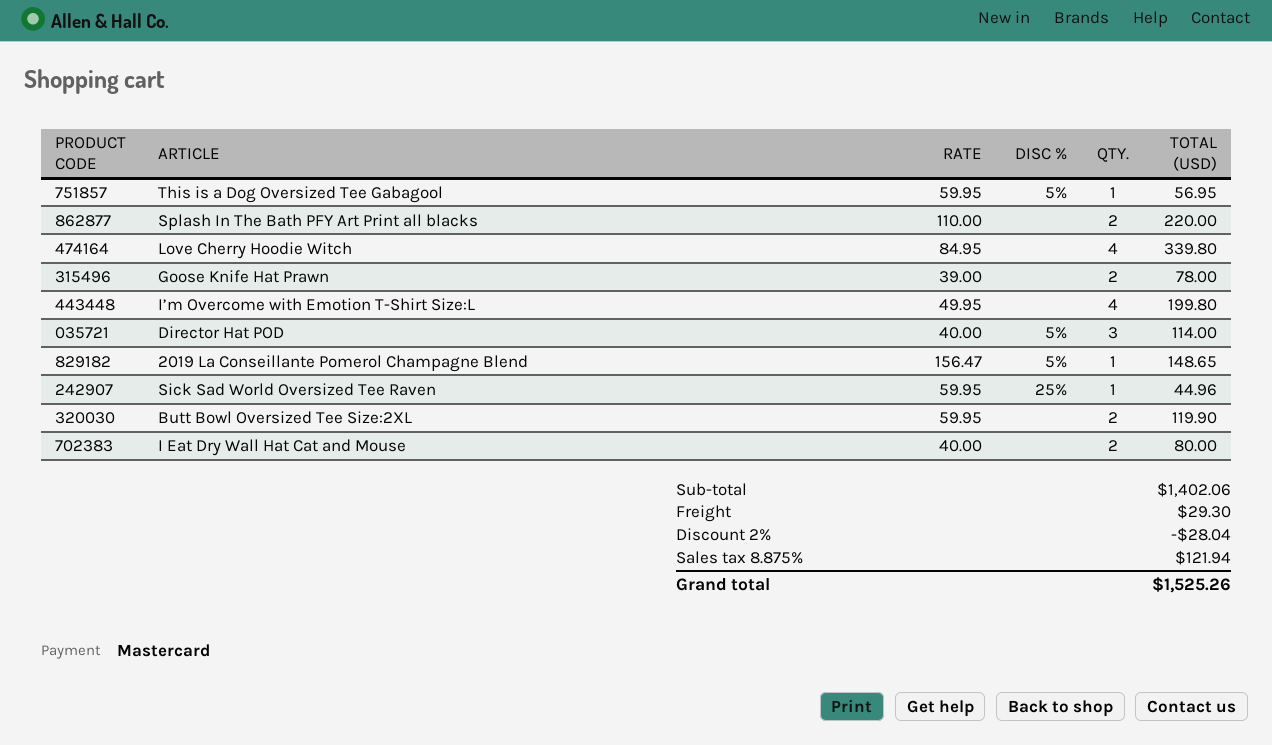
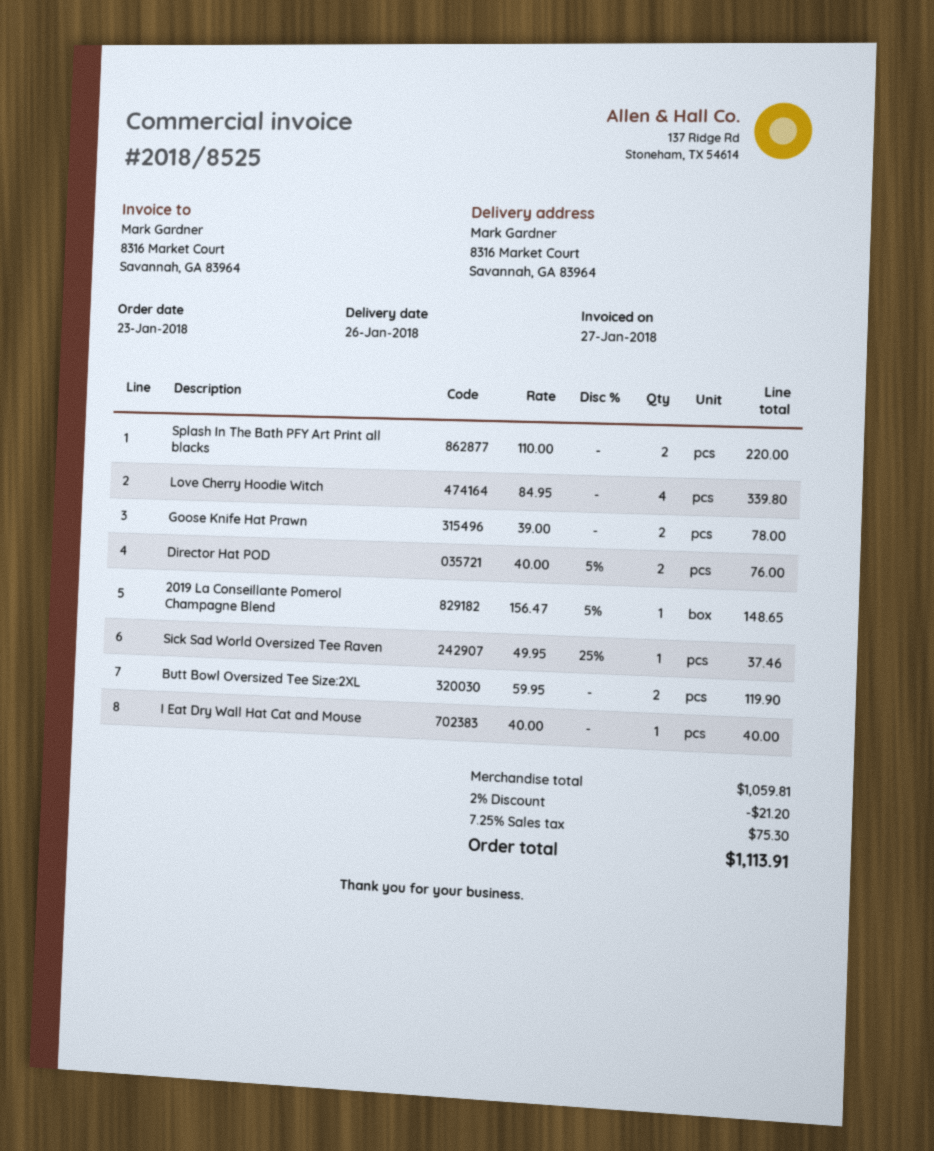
This is a Dog Oversized Tee Gabagool: 1 x 59.95 - 5% = 56.95 -> none
I’m Overcome with Emotion T-Shirt Size:L: 4 x 49.95 = 199.80 -> none
Director Hat POD: 3 x 40.00 - 5% = 114.00 -> 2 x 40.00 - 5% = 76.00
Sick Sad World Oversized Tee Raven: 1 x 59.95 - 25% = 44.96 -> 1 x 49.95 - 25% = 37.46
I Eat Dry Wall Hat Cat and Mouse: 2 x 40.00 = 80.00 -> 1 x 40.00 = 40.00
subtotal: 1402.06 -> 1059.81
discount: 2% = 28.04 -> 2% = 21.20
shipping: 29.30 -> none
tax: 8.875% = 121.94 -> 7.25% = 75.30
total: 1525.26 -> 1113.91

